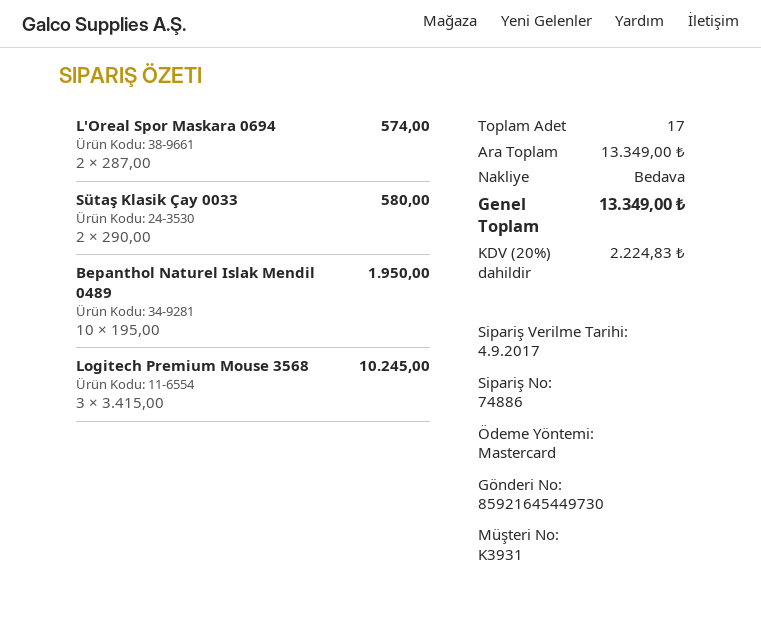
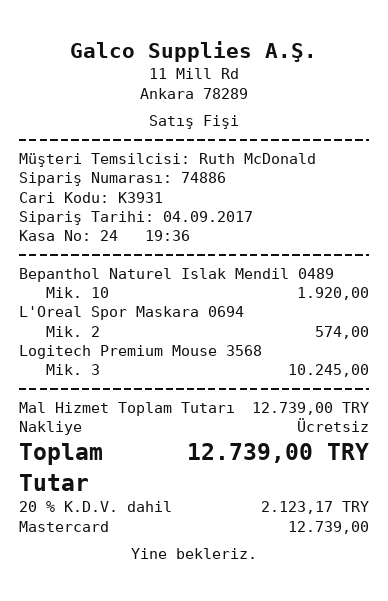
Sütaş Klasik Çay 0033: 2 for 580.00 -> none
Bepanthol Naturel Islak Mendil 0489: 10 for 1950.00 -> 10 for 1920.00
subtotal: 13349.00 -> 12739.00
tax: 20% = 2224.83 -> 20% = 2123.17
total: 13349.00 -> 12739.00

